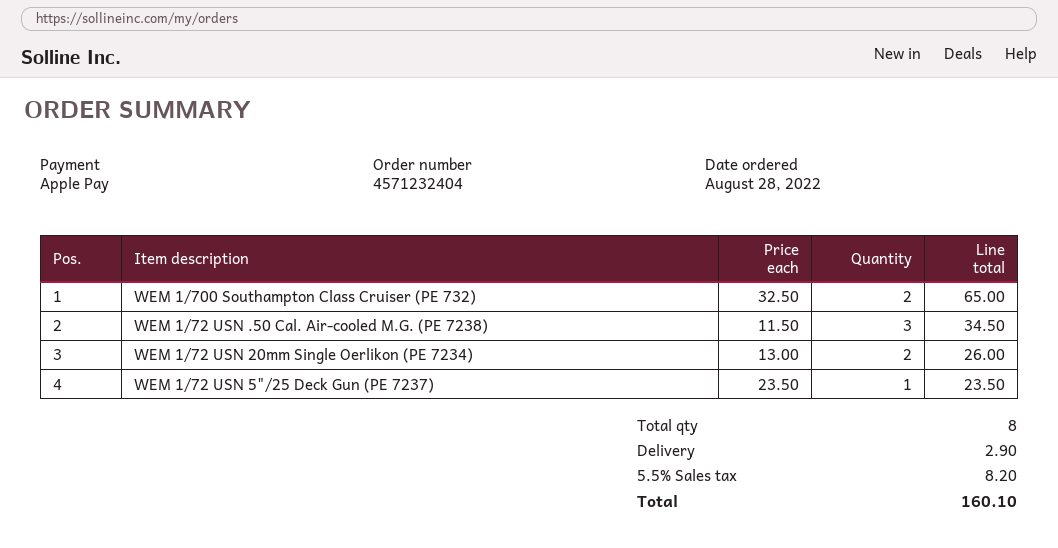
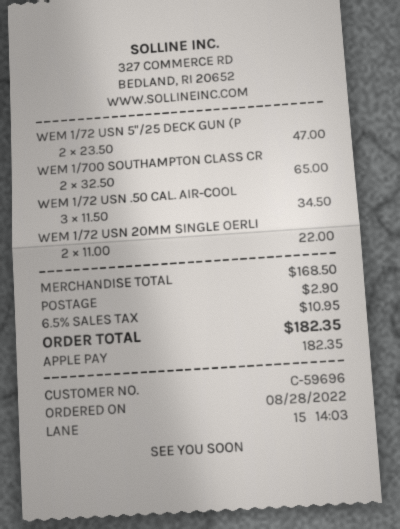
WEM 1/72 USN 20mm Single Oerlikon (PE 7234): 2 x 13.00 = 26.00 -> 2 x 11.00 = 22.00
WEM 1/72 USN 5"/25 Deck Gun (PE 7237): 1 x 23.50 = 23.50 -> 2 x 23.50 = 47.00
tax: 5.5% = 8.20 -> 6.5% = 10.95
total: 160.10 -> 182.35

